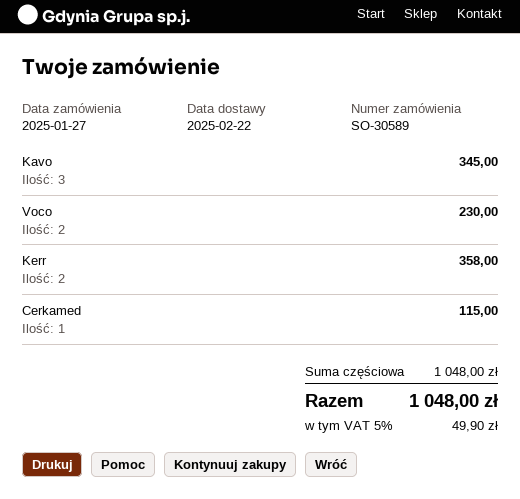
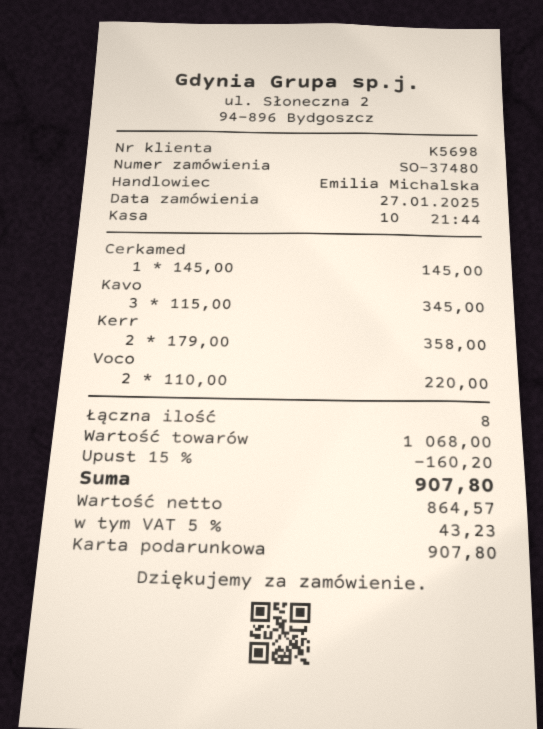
order number: SO-30589 -> SO-37480
Voco: 2 for 230.00 -> 2 for 220.00
Cerkamed: 1 for 115.00 -> 1 for 145.00
subtotal: 1048.00 -> 1068.00
discount: none -> 15% = 160.20
tax: 5% = 49.90 -> 5% = 43.23
total: 1048.00 -> 907.80

